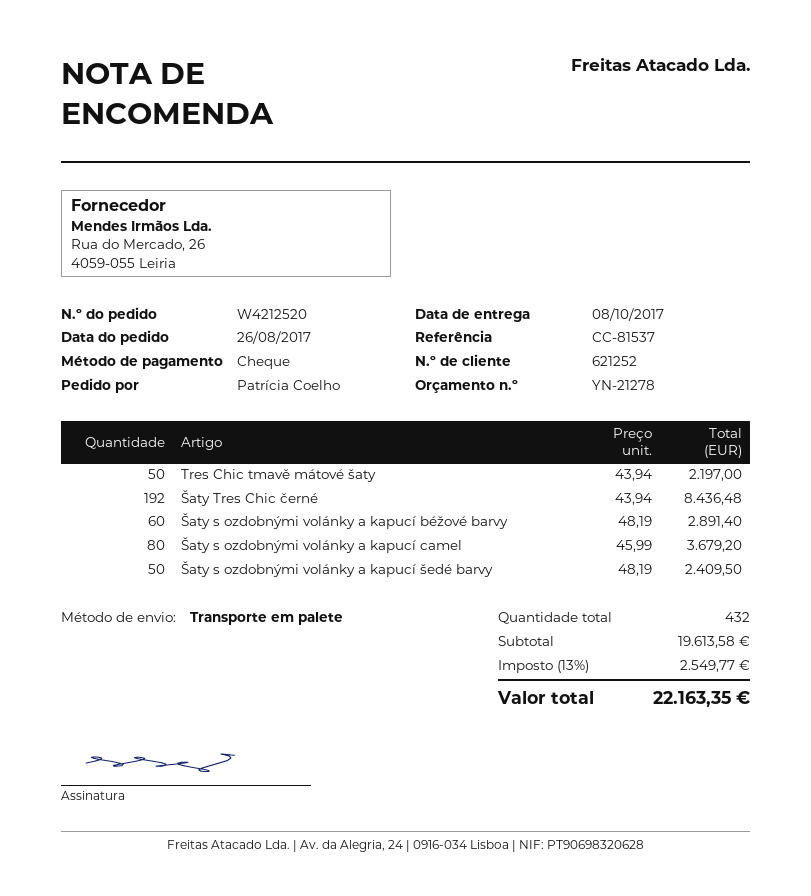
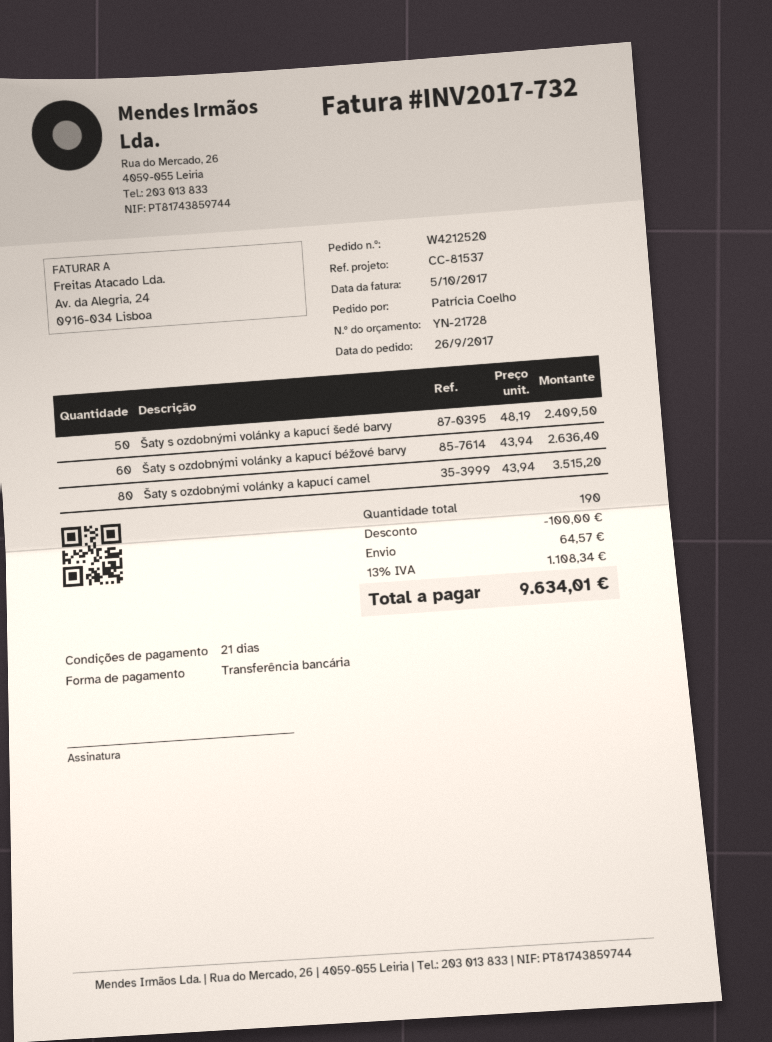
quote number: YN-21278 -> YN-21728
order date: 2017-08-26 -> 2017-09-26
payment method: cheque -> bank transfer
Tres Chic tmavě mátové šaty: 50 x 43.94 = 2197.00 -> none
Šaty Tres Chic černé: 192 x 43.94 = 8436.48 -> none
Šaty s ozdobnými volánky a kapucí béžové barvy: 60 x 48.19 = 2891.40 -> 60 x 43.94 = 2636.40
Šaty s ozdobnými volánky a kapucí camel: 80 x 45.99 = 3679.20 -> 80 x 43.94 = 3515.20
total quantity: 432 -> 190
discount: none -> 100.00
shipping: none -> 64.57
tax: 13% = 2549.77 -> 13% = 1108.34
total: 22163.35 -> 9634.01

